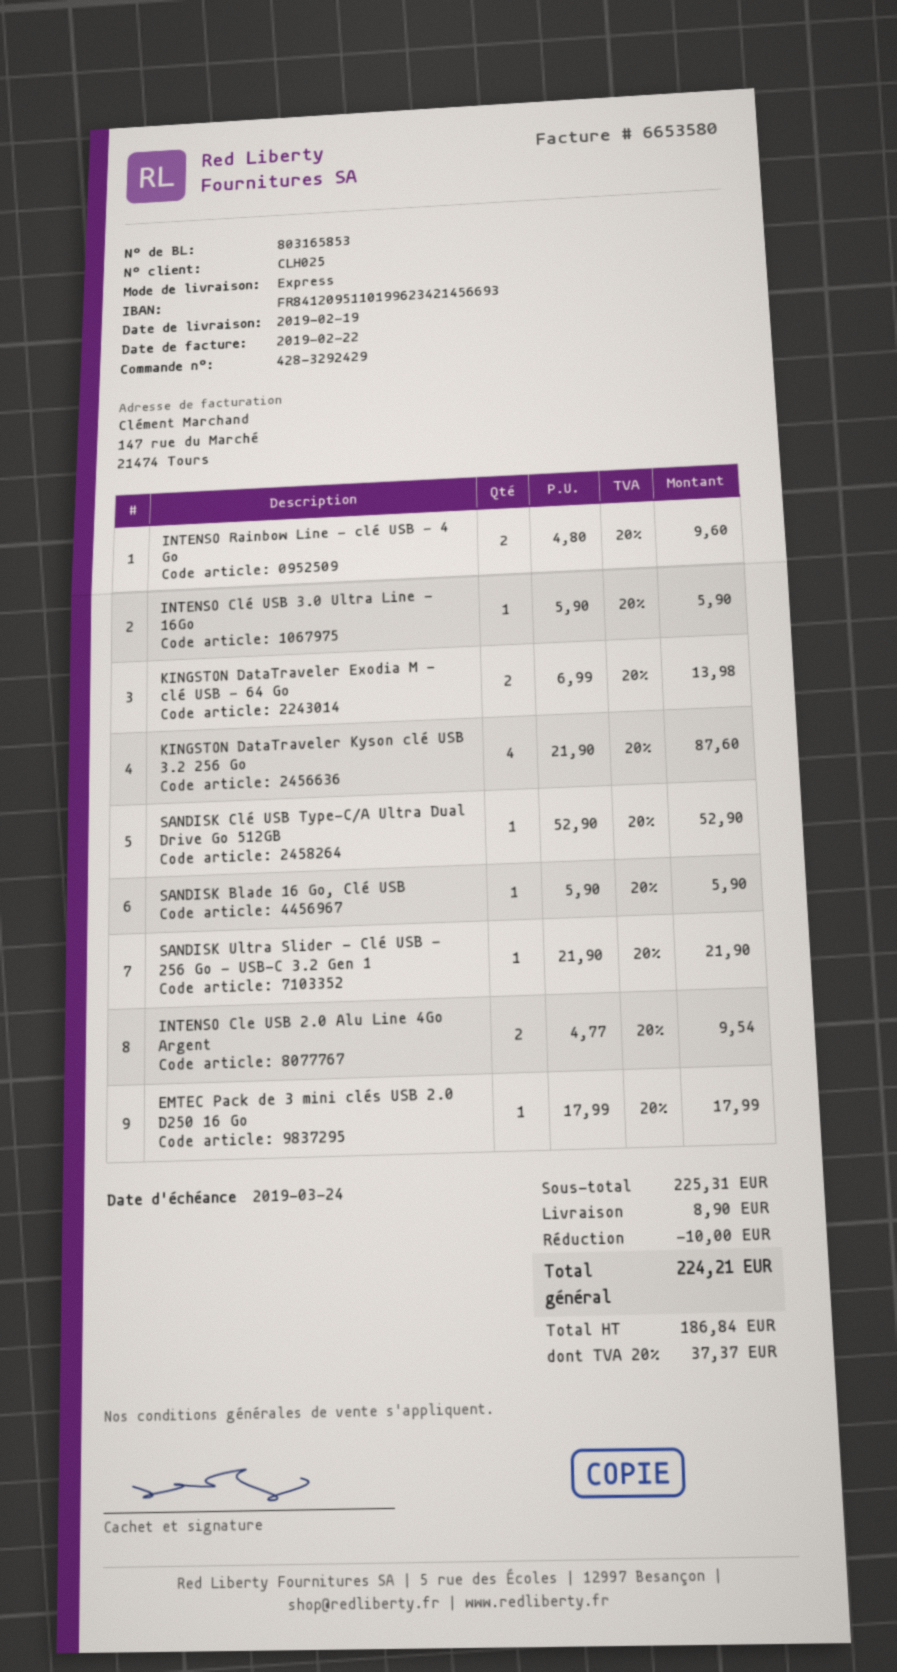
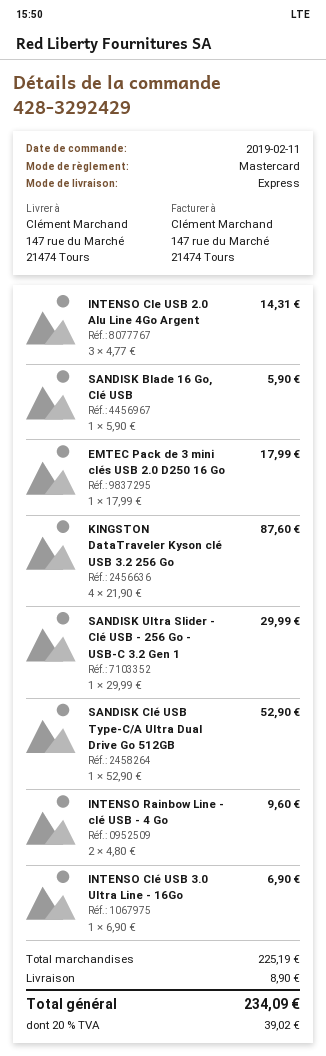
INTENSO Clé USB 3.0 Ultra Line - 16Go: 1 x 5.90 = 5.90 -> 1 x 6.90 = 6.90
KINGSTON DataTraveler Exodia M - clé USB - 64 Go: 2 x 6.99 = 13.98 -> none
SANDISK Ultra Slider - Clé USB - 256 Go - USB-C 3.2 Gen 1: 1 x 21.90 = 21.90 -> 1 x 29.99 = 29.99
INTENSO Cle USB 2.0 Alu Line 4Go Argent: 2 x 4.77 = 9.54 -> 3 x 4.77 = 14.31
subtotal: 225.31 -> 225.19
discount: 10.00 -> none
tax: 20% = 37.37 -> 20% = 39.02
total: 224.21 -> 234.09

